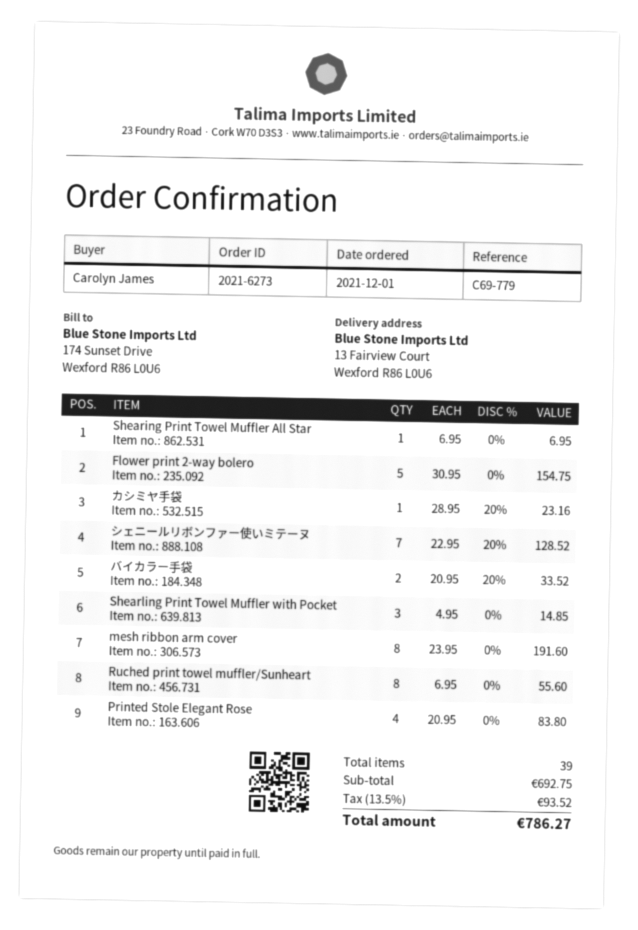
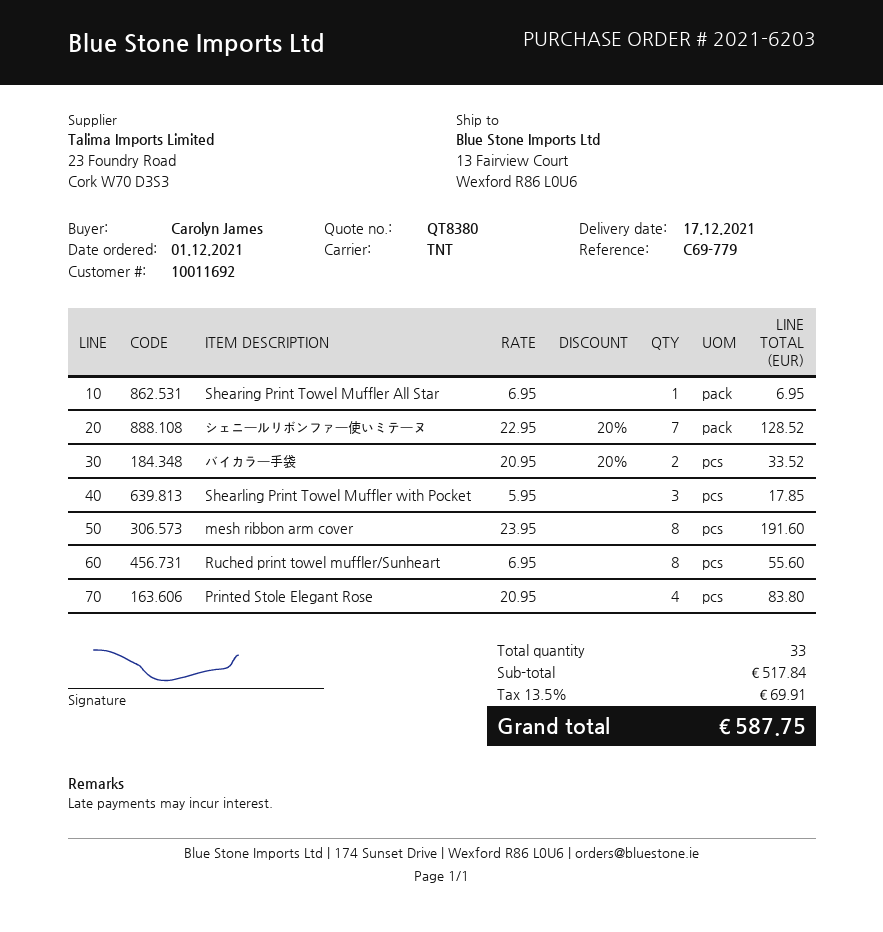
order number: 2021-6273 -> 2021-6203
Flower print 2-way bolero: 5 x 30.95 = 154.75 -> none
カシミヤ手袋: 1 x 28.95 - 20% = 23.16 -> none
Shearling Print Towel Muffler with Pocket: 3 x 4.95 = 14.85 -> 3 x 5.95 = 17.85
total quantity: 39 -> 33
subtotal: 692.75 -> 517.84
tax: 13.5% = 93.52 -> 13.5% = 69.91
total: 786.27 -> 587.75

